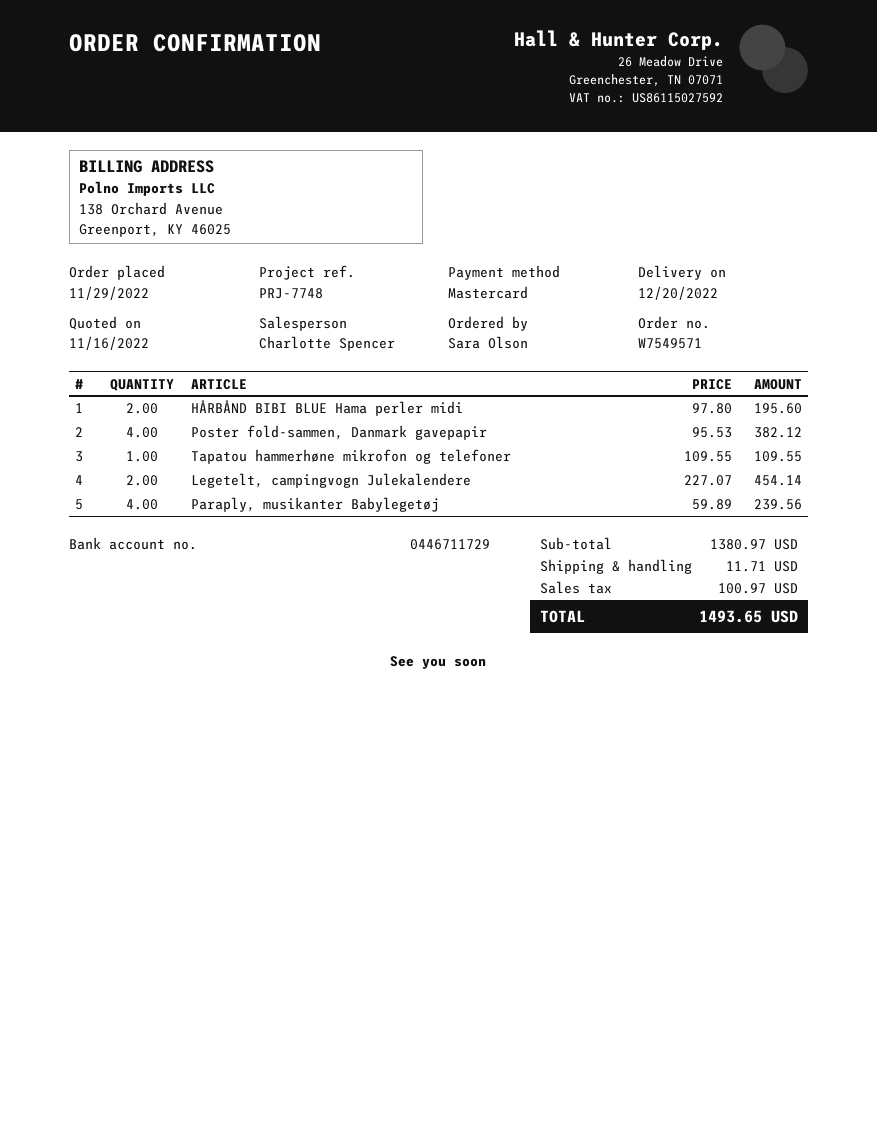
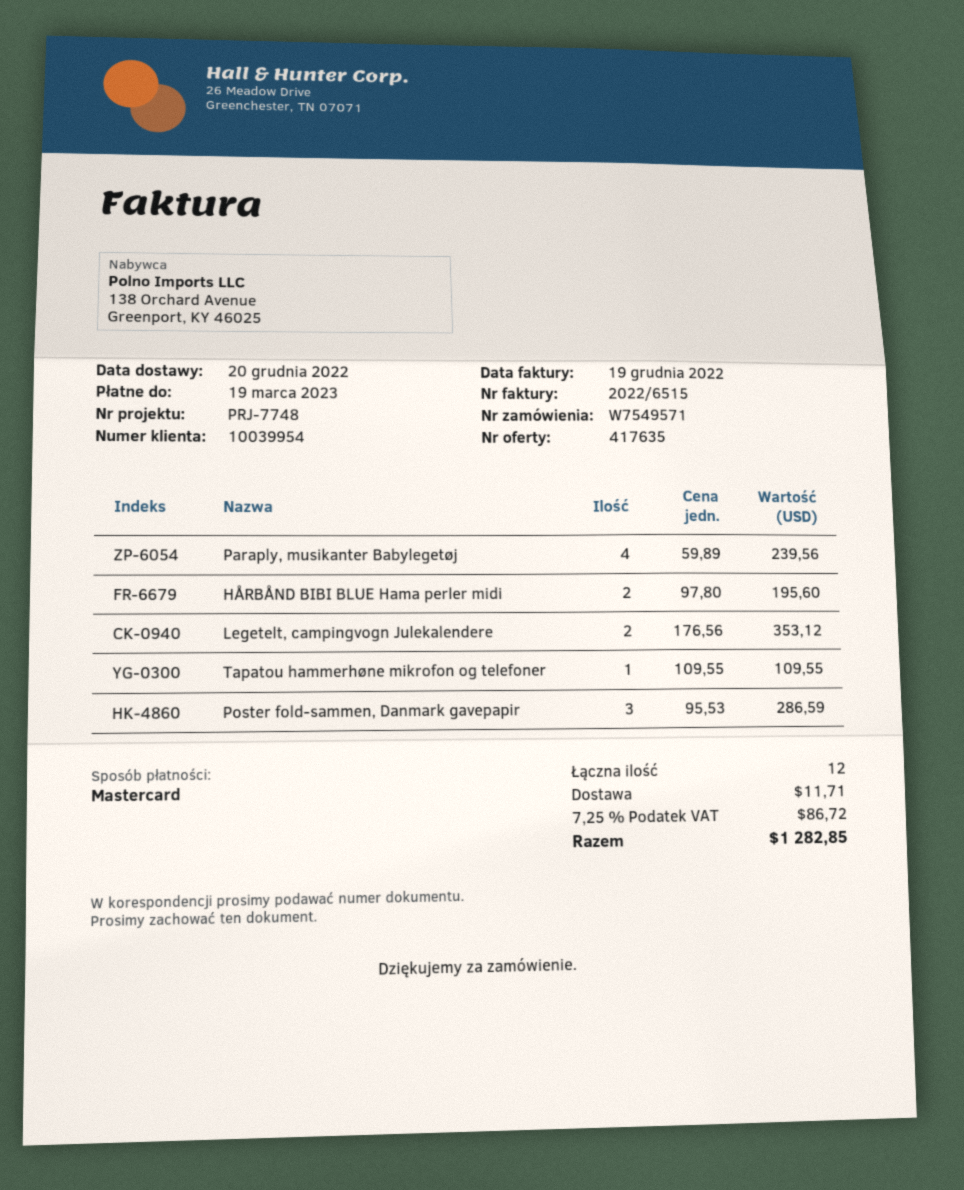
Poster fold-sammen, Danmark gavepapir: 4 x 95.53 = 382.12 -> 3 x 95.53 = 286.59
Legetelt, campingvogn Julekalendere: 2 x 227.07 = 454.14 -> 2 x 176.56 = 353.12
tax: 100.97 -> 86.72
total: 1493.65 -> 1282.85

